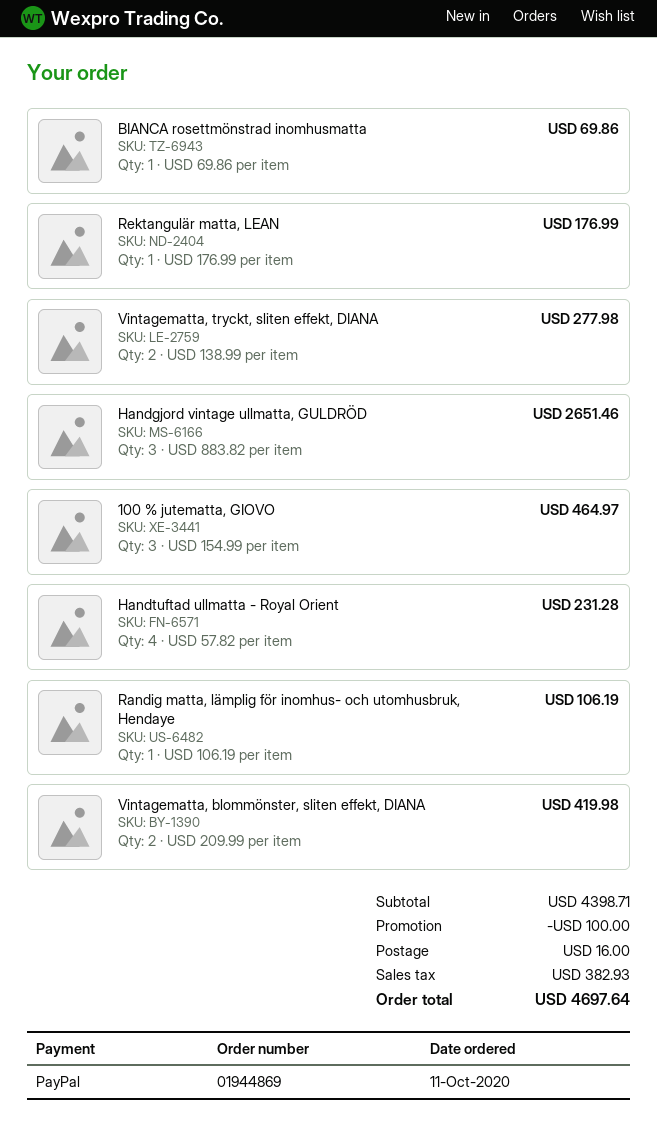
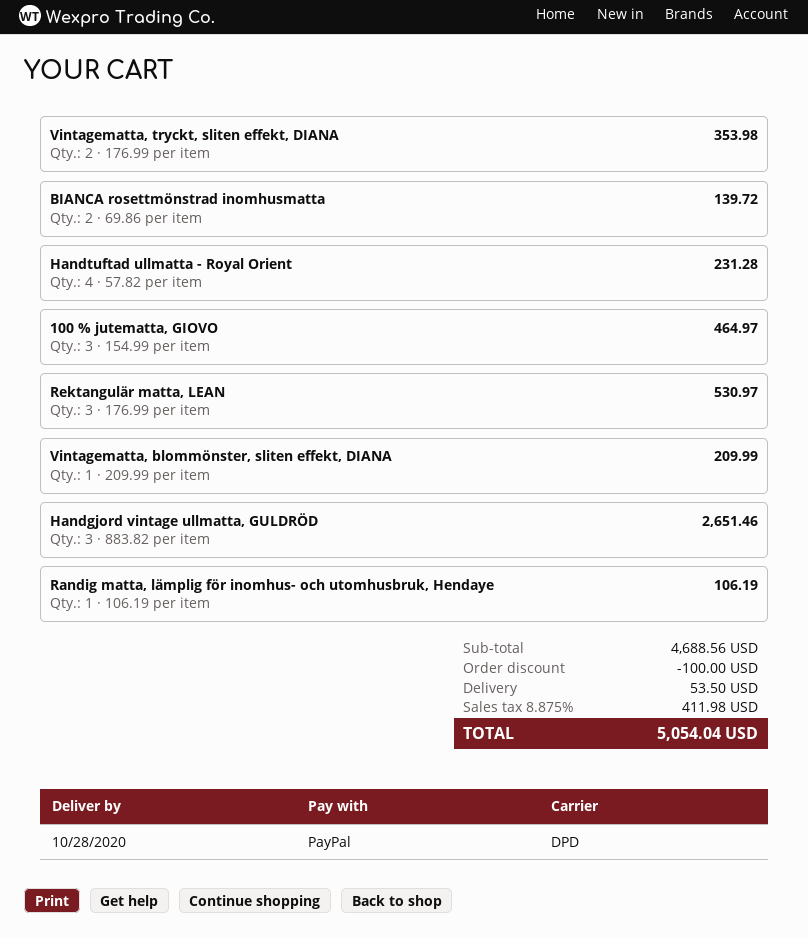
BIANCA rosettmönstrad inomhusmatta: 1 x 69.86 = 69.86 -> 2 x 69.86 = 139.72
Rektangulär matta, LEAN: 1 x 176.99 = 176.99 -> 3 x 176.99 = 530.97
Vintagematta, tryckt, sliten effekt, DIANA: 2 x 138.99 = 277.98 -> 2 x 176.99 = 353.98
Vintagematta, blommönster, sliten effekt, DIANA: 2 x 209.99 = 419.98 -> 1 x 209.99 = 209.99
subtotal: 4398.71 -> 4688.56
shipping: 16.00 -> 53.50
tax: 382.93 -> 411.98
total: 4697.64 -> 5054.04

